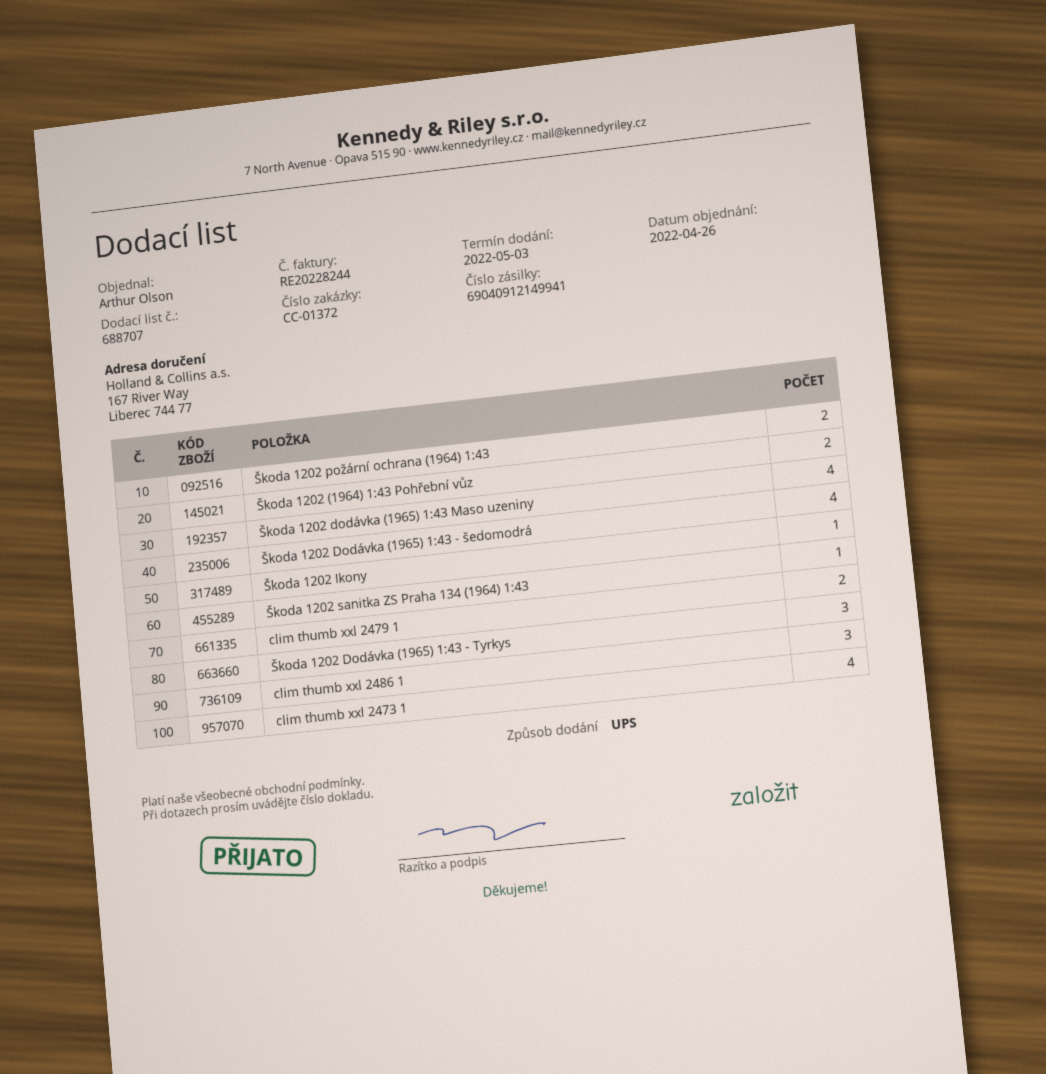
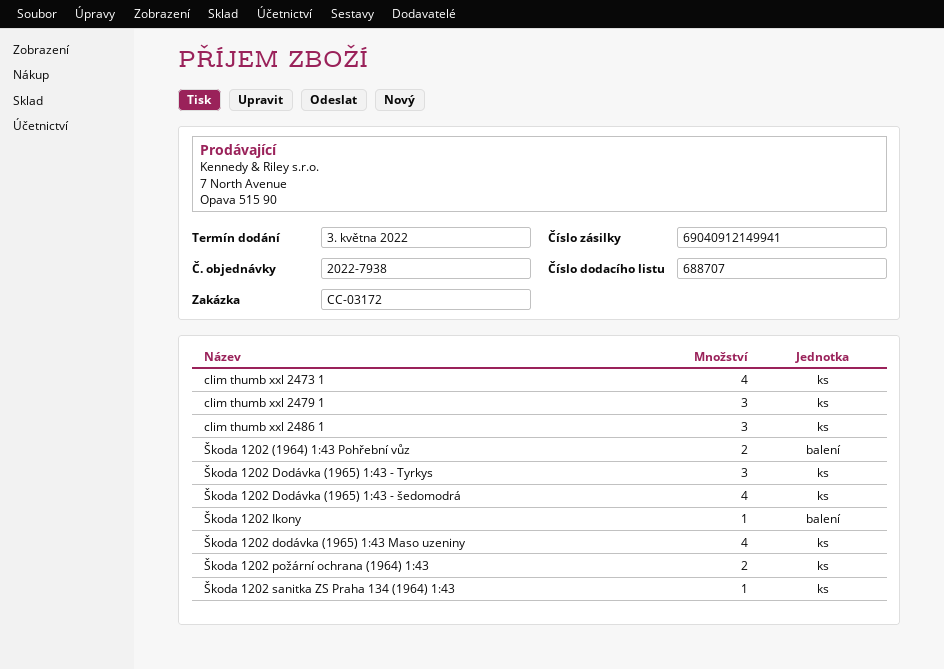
reference: CC-01372 -> CC-03172
clim thumb xxl 2479 1: 2 -> 3

